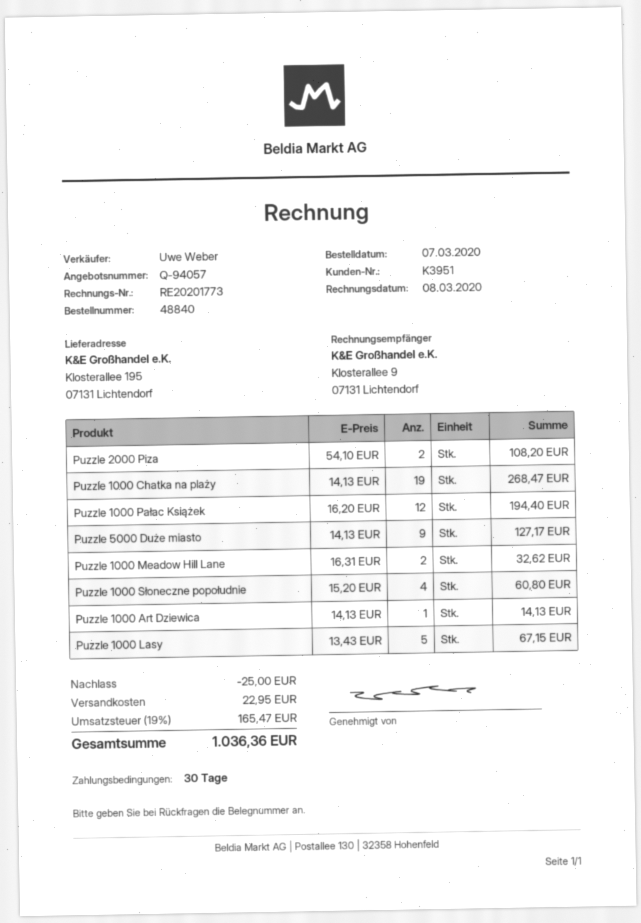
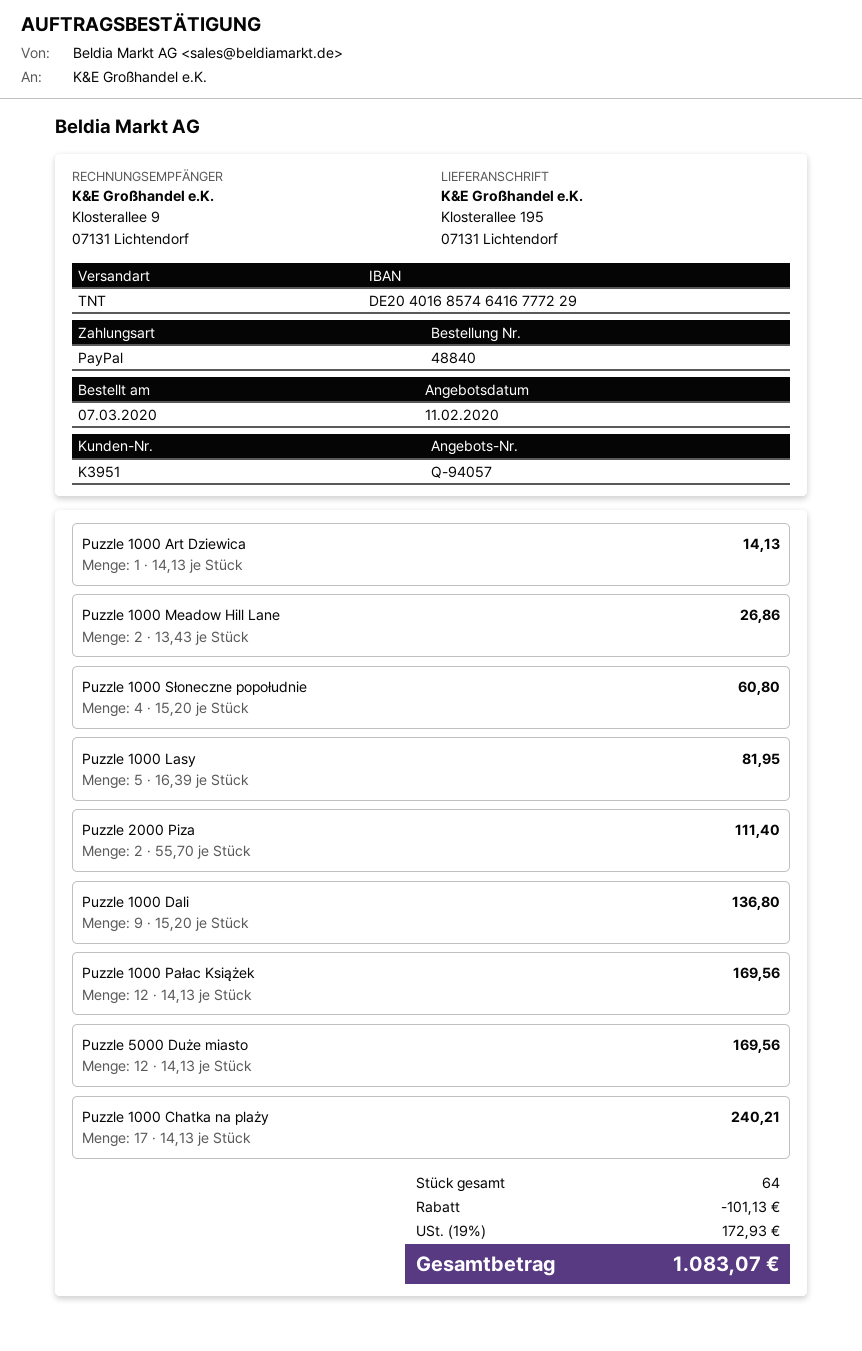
Puzzle 2000 Piza: 2 x 54.10 = 108.20 -> 2 x 55.70 = 111.40
Puzzle 1000 Chatka na plaży: 19 x 14.13 = 268.47 -> 17 x 14.13 = 240.21
Puzzle 1000 Pałac Książek: 12 x 16.20 = 194.40 -> 12 x 14.13 = 169.56
Puzzle 5000 Duże miasto: 9 x 14.13 = 127.17 -> 12 x 14.13 = 169.56
Puzzle 1000 Meadow Hill Lane: 2 x 16.31 = 32.62 -> 2 x 13.43 = 26.86
Puzzle 1000 Lasy: 5 x 13.43 = 67.15 -> 5 x 16.39 = 81.95
Puzzle 1000 Dali: none -> 9 x 15.20 = 136.80
discount: 25.00 -> 101.13
shipping: 22.95 -> none
tax: 19% = 165.47 -> 19% = 172.93
total: 1036.36 -> 1083.07

